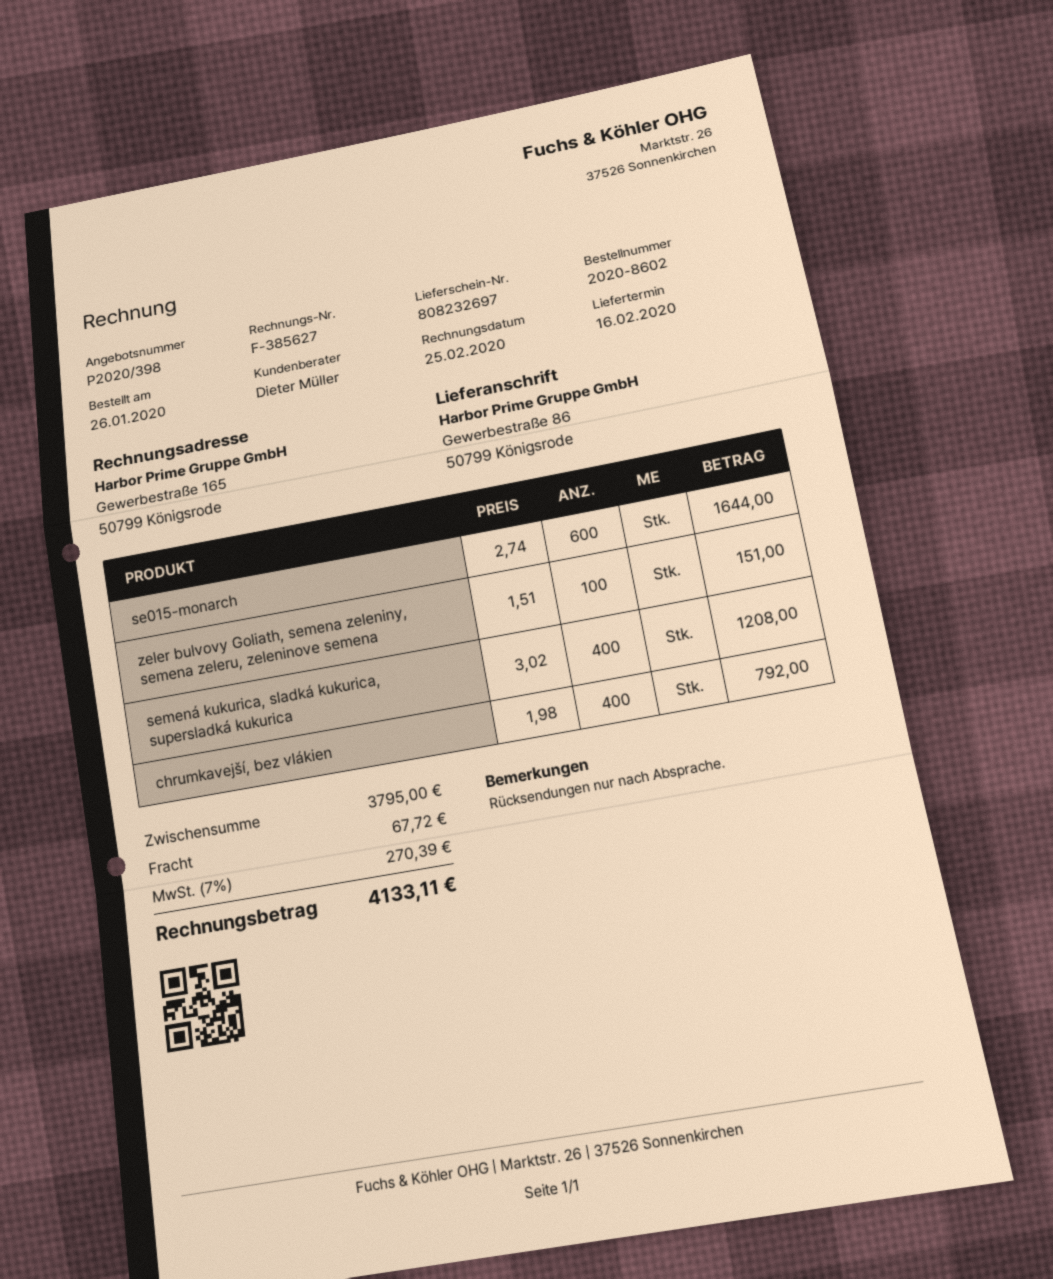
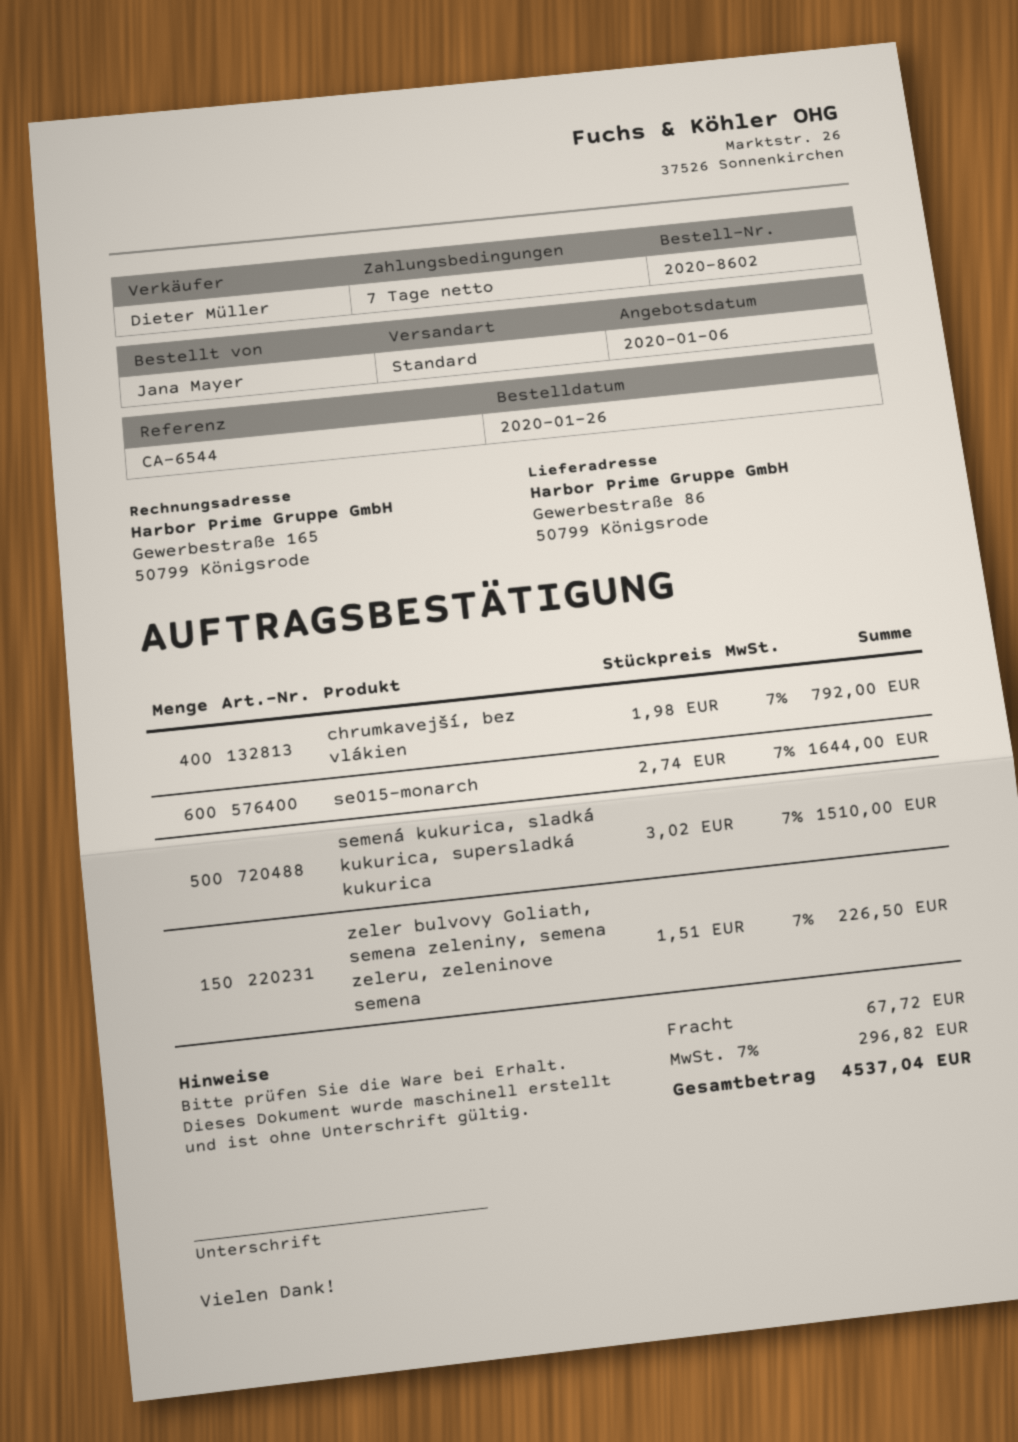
zeler bulvovy Goliath, semena zeleniny, semena zeleru, zeleninove semena: 100 x 1.51 = 151.00 -> 150 x 1.51 = 226.50
semená kukurica, sladká kukurica, supersladká kukurica: 400 x 3.02 = 1208.00 -> 500 x 3.02 = 1510.00
tax: 7% = 270.39 -> 7% = 296.82
total: 4133.11 -> 4537.04

